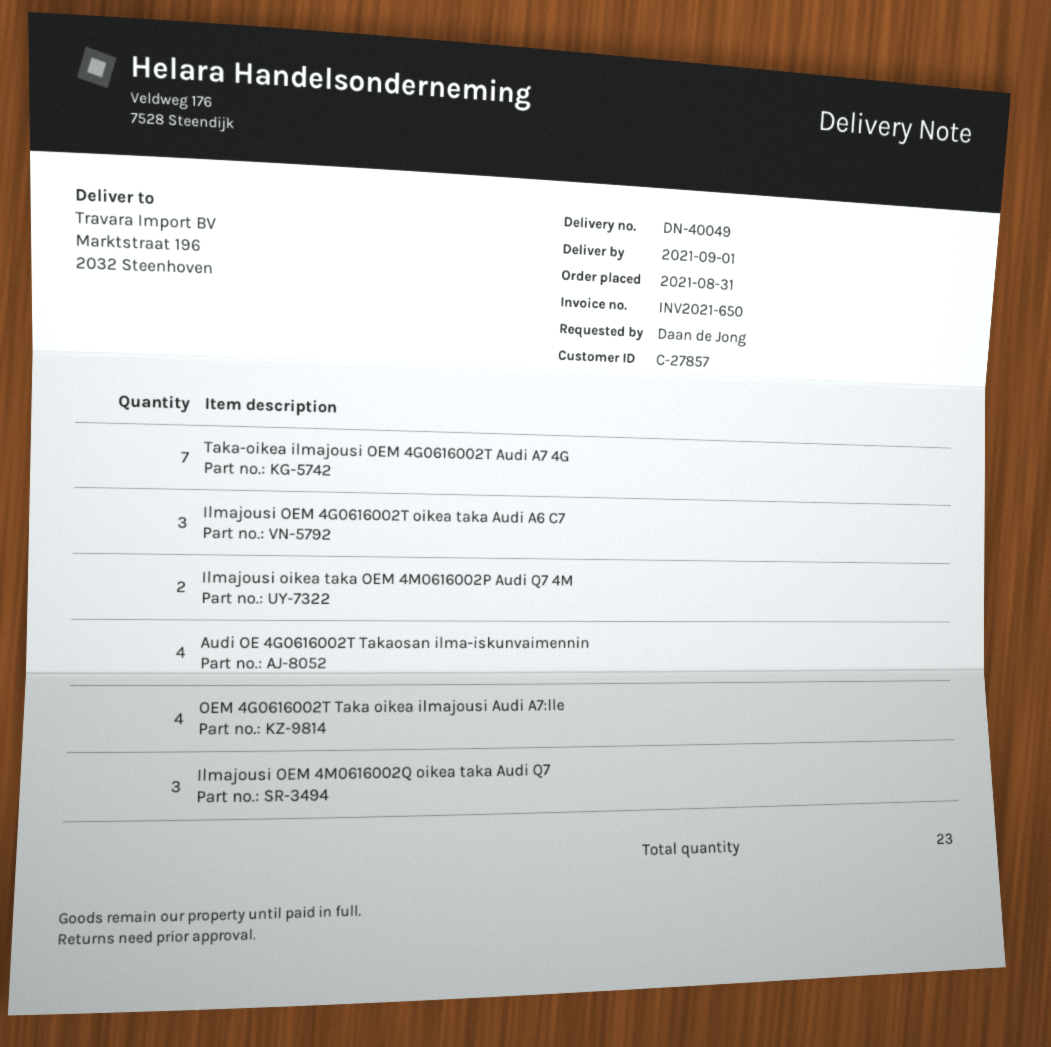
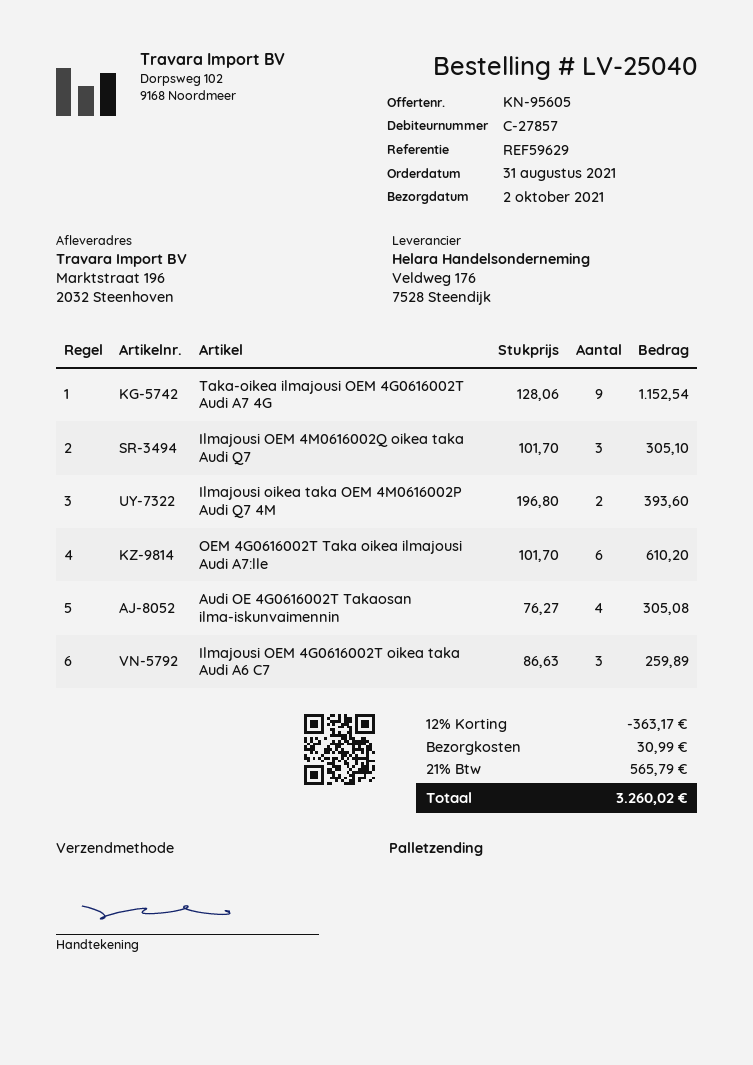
delivery date: 2021-09-01 -> 2021-10-02
Taka-oikea ilmajousi OEM 4G0616002T Audi A7 4G: 7 -> 9
OEM 4G0616002T Taka oikea ilmajousi Audi A7:lle: 4 -> 6

